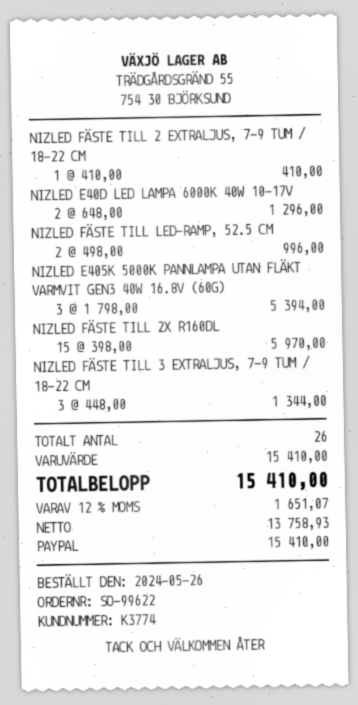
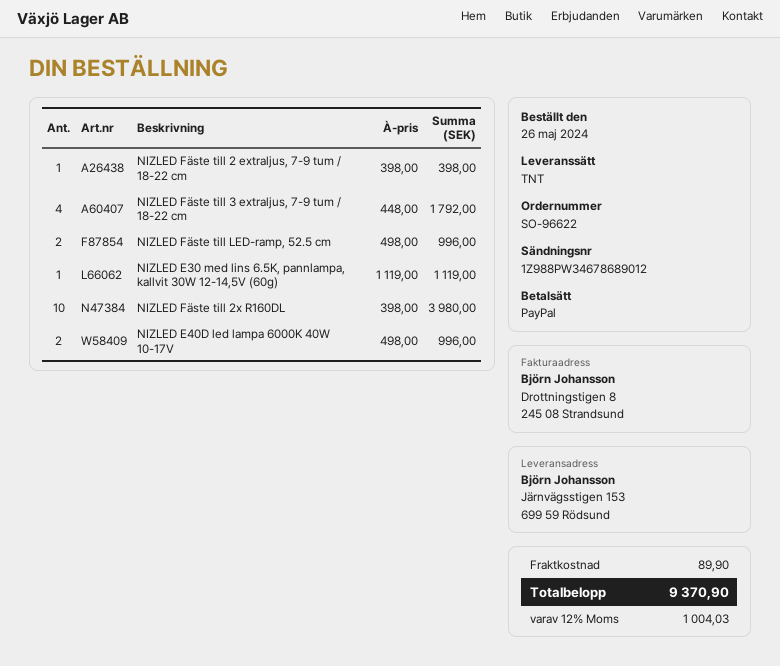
order number: SO-99622 -> SO-96622
NIZLED FÄSTE TILL 2 EXTRALJUS, 7-9 TUM / 18-22 CM: 1 x 410.00 = 410.00 -> 1 x 398.00 = 398.00
NIZLED E40D LED LAMPA 6000K 40W 10-17V: 2 x 648.00 = 1296.00 -> 2 x 498.00 = 996.00
NIZLED E405K 5000K PANNLAMPA UTAN FLÄKT VARMVIT GEN3 40W 16.8V (60G): 3 x 1798.00 = 5394.00 -> none
NIZLED FÄSTE TILL 2X R160DL: 15 x 398.00 = 5970.00 -> 10 x 398.00 = 3980.00
NIZLED FÄSTE TILL 3 EXTRALJUS, 7-9 TUM / 18-22 CM: 3 x 448.00 = 1344.00 -> 4 x 448.00 = 1792.00
NIZLED E30 med lins 6.5K, pannlampa, kallvit 30W 12-14,5V (60g): none -> 1 x 1119.00 = 1119.00
shipping: none -> 89.90
tax: 12% = 1651.07 -> 12% = 1004.03
total: 15410.00 -> 9370.90

